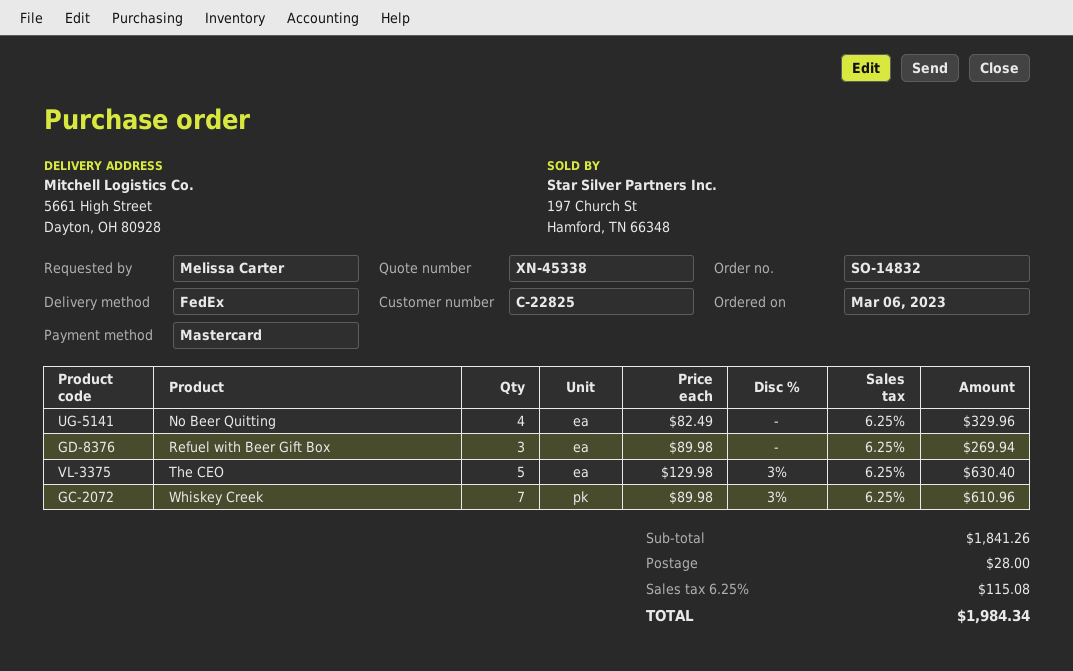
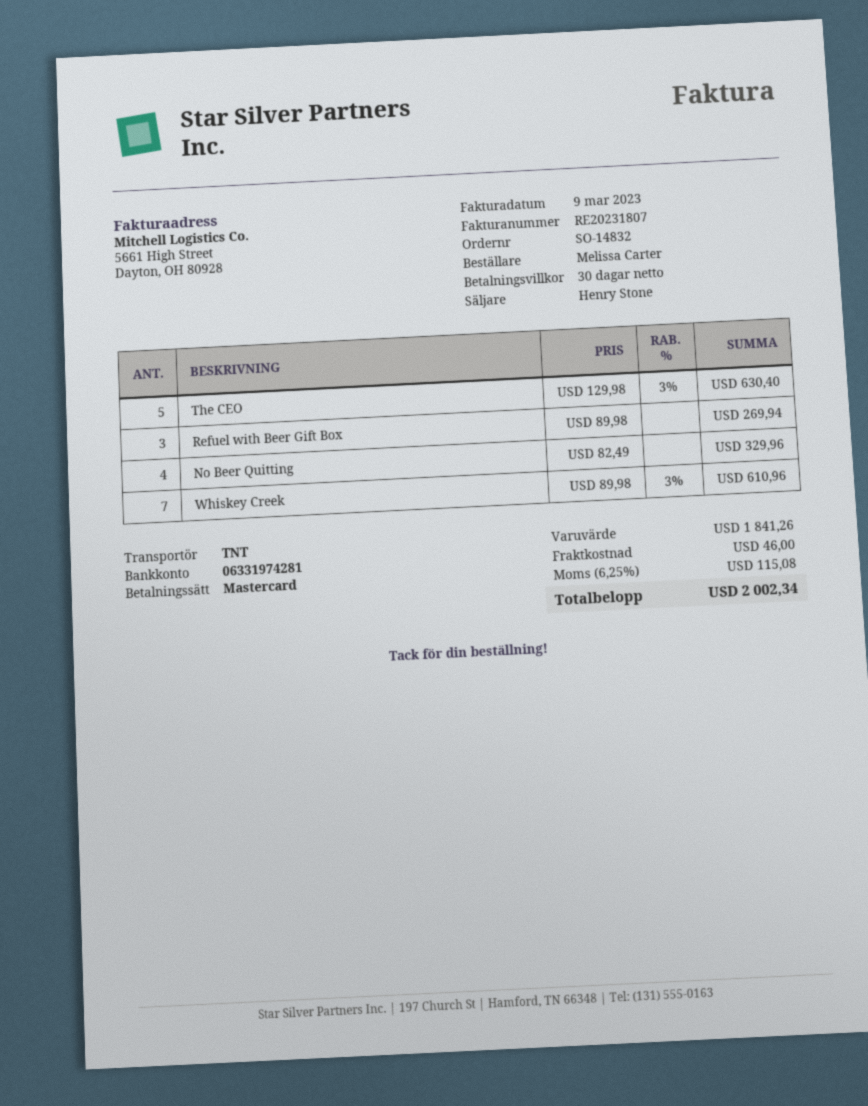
shipping method: FedEx -> TNT
shipping: 28.00 -> 46.00
total: 1984.34 -> 2002.34

